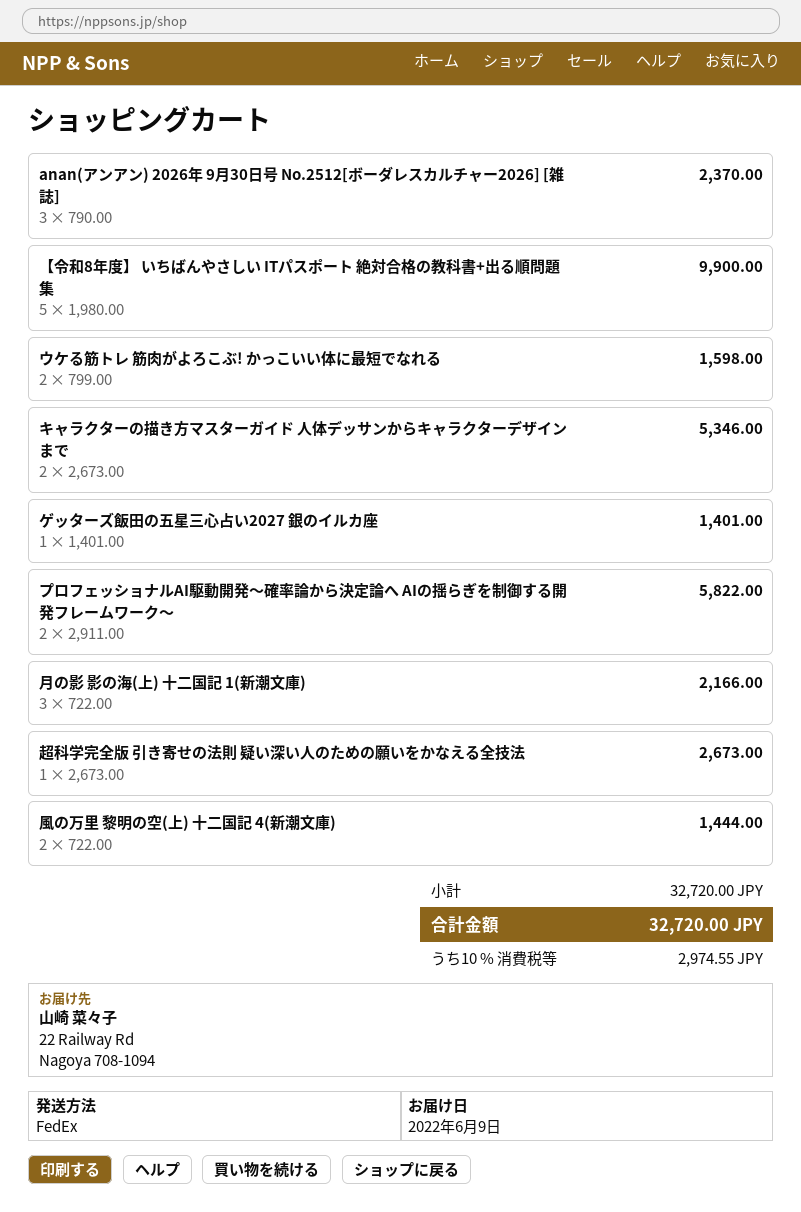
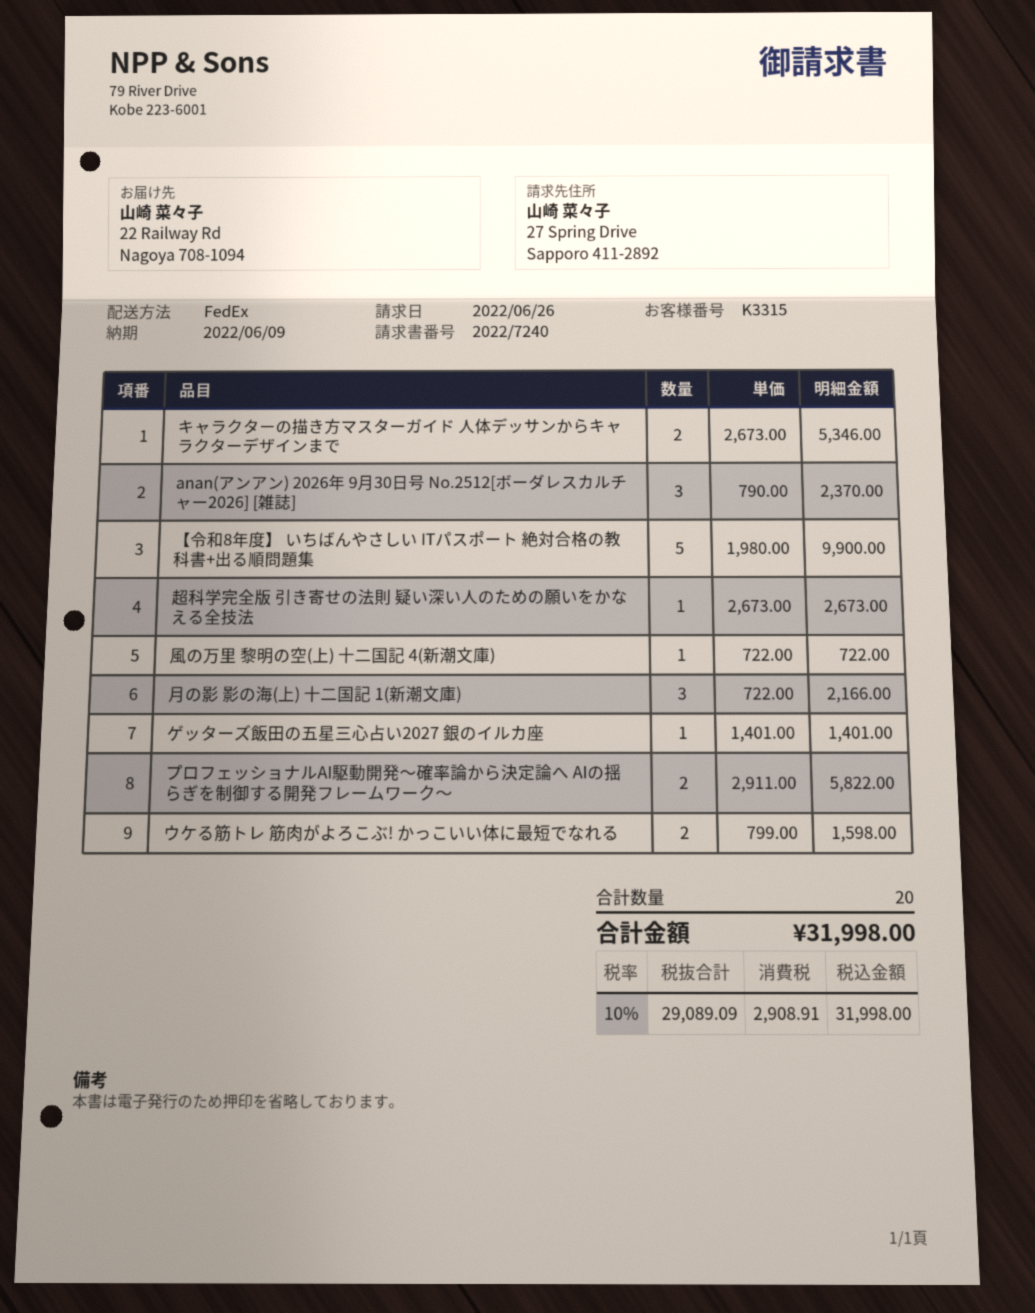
風の万里 黎明の空(上) 十二国記 4(新潮文庫): 2 x 722.00 = 1444.00 -> 1 x 722.00 = 722.00
tax: 10% = 2974.55 -> 10% = 2908.91
total: 32720.00 -> 31998.00

